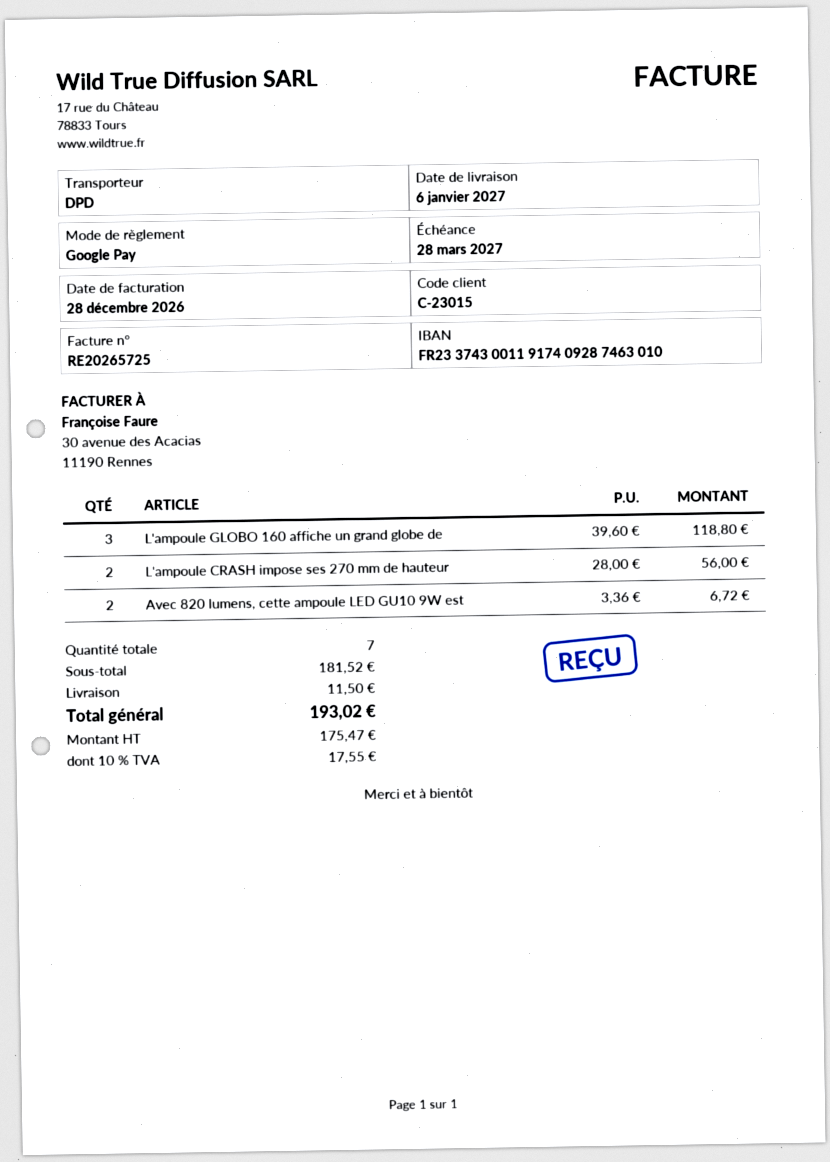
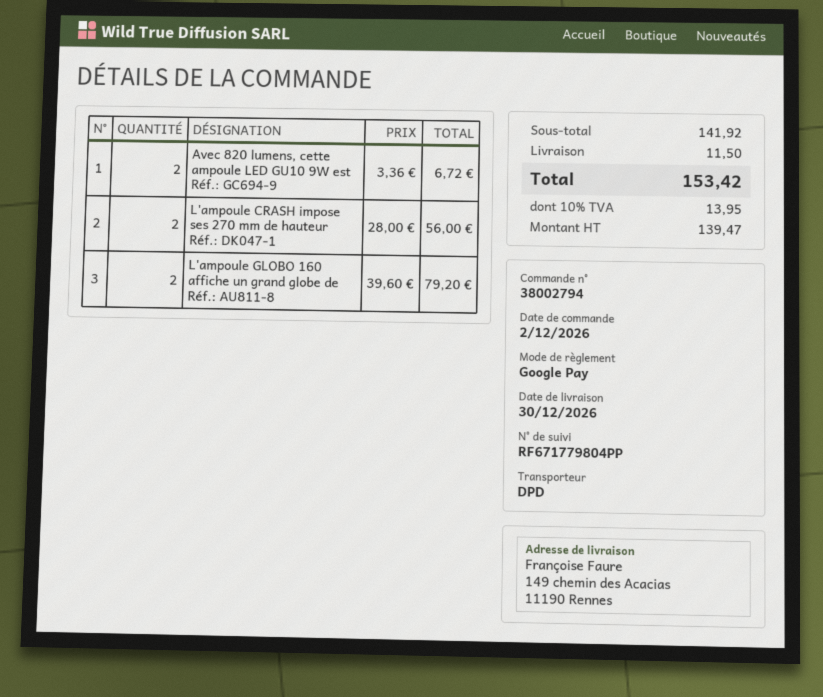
delivery date: 2027-01-06 -> 2026-12-30
L'ampoule GLOBO 160 affiche un grand globe de: 3 x 39.60 = 118.80 -> 2 x 39.60 = 79.20
subtotal: 181.52 -> 141.92
net: 175.47 -> 139.47
tax: 10% = 17.55 -> 10% = 13.95
total: 193.02 -> 153.42

